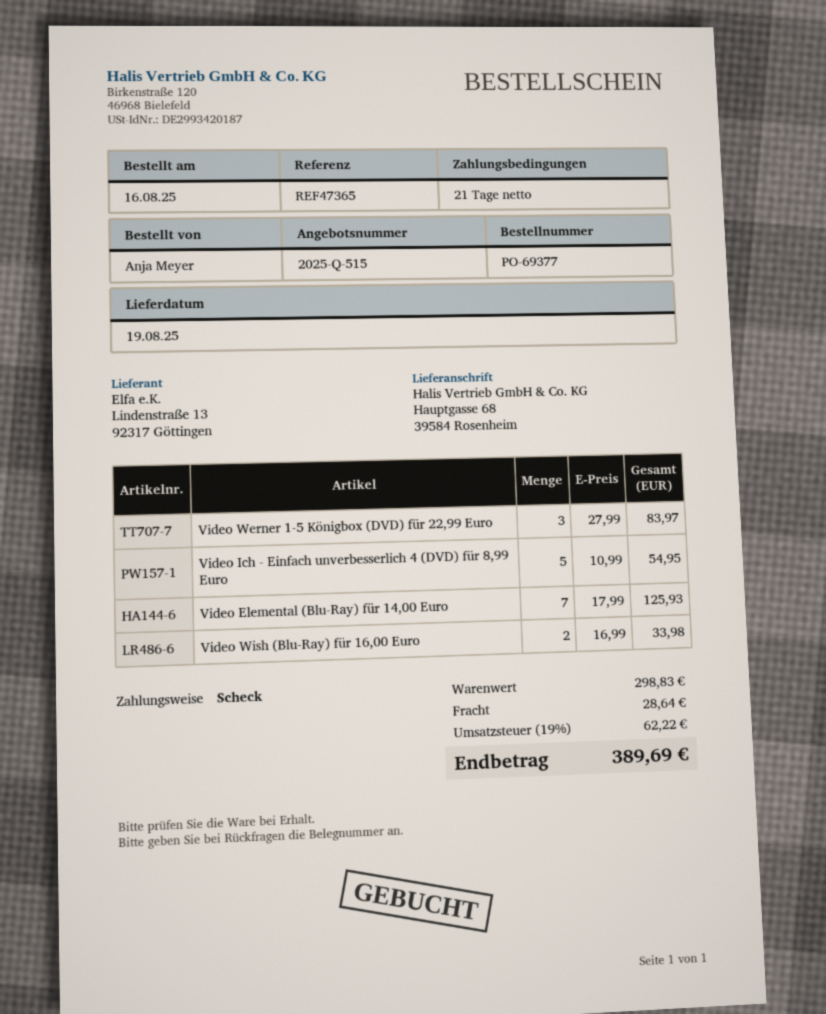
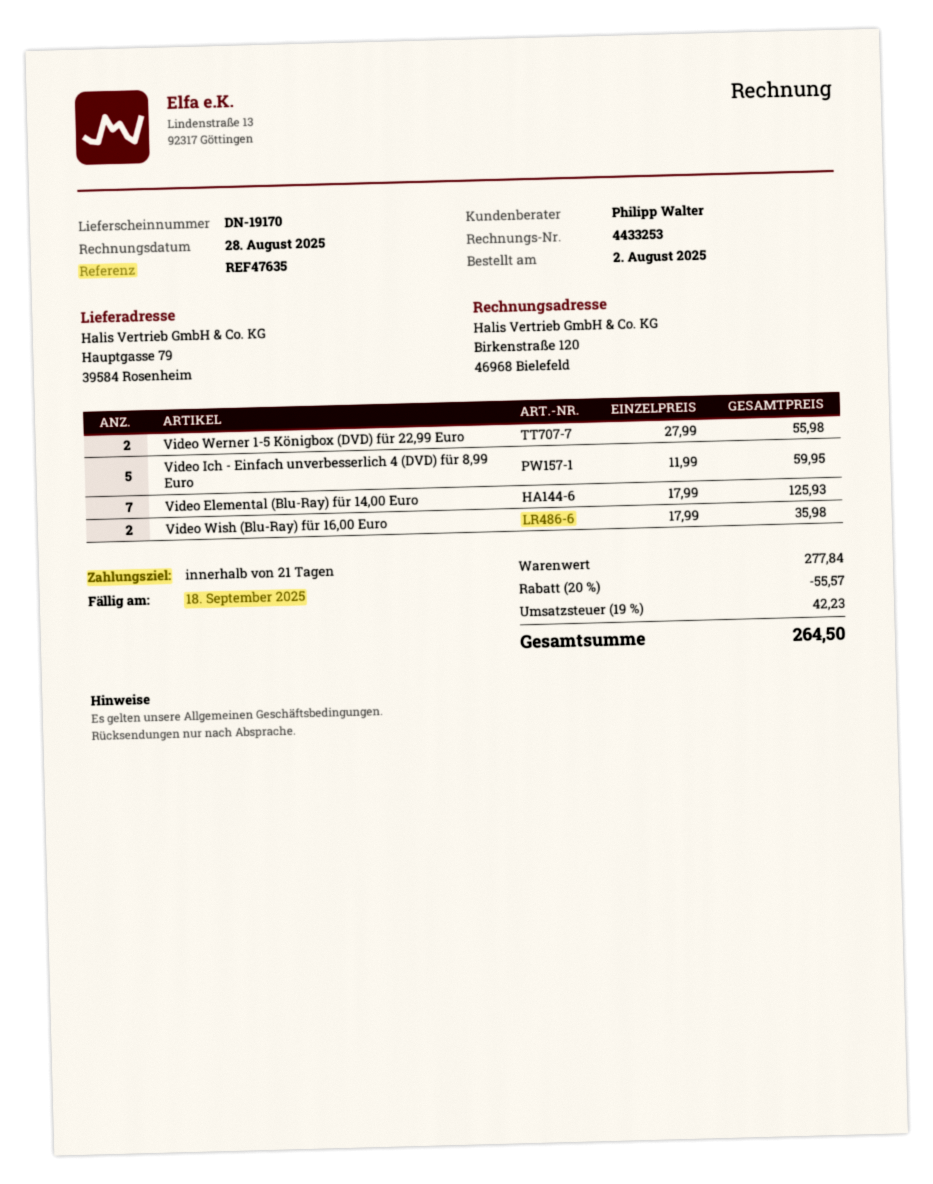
order date: 2025-08-16 -> 2025-08-02
reference: REF47365 -> REF47635
ship to: Hauptgasse 68, 39584 Rosenheim -> Hauptgasse 79, 39584 Rosenheim
Video Werner 1-5 Königbox (DVD) für 22,99 Euro: 3 x 27.99 = 83.97 -> 2 x 27.99 = 55.98
Video Ich - Einfach unverbesserlich 4 (DVD) für 8,99 Euro: 5 x 10.99 = 54.95 -> 5 x 11.99 = 59.95
Video Wish (Blu-Ray) für 16,00 Euro: 2 x 16.99 = 33.98 -> 2 x 17.99 = 35.98
subtotal: 298.83 -> 277.84
discount: none -> 20% = 55.57
shipping: 28.64 -> none
tax: 19% = 62.22 -> 19% = 42.23
total: 389.69 -> 264.50

